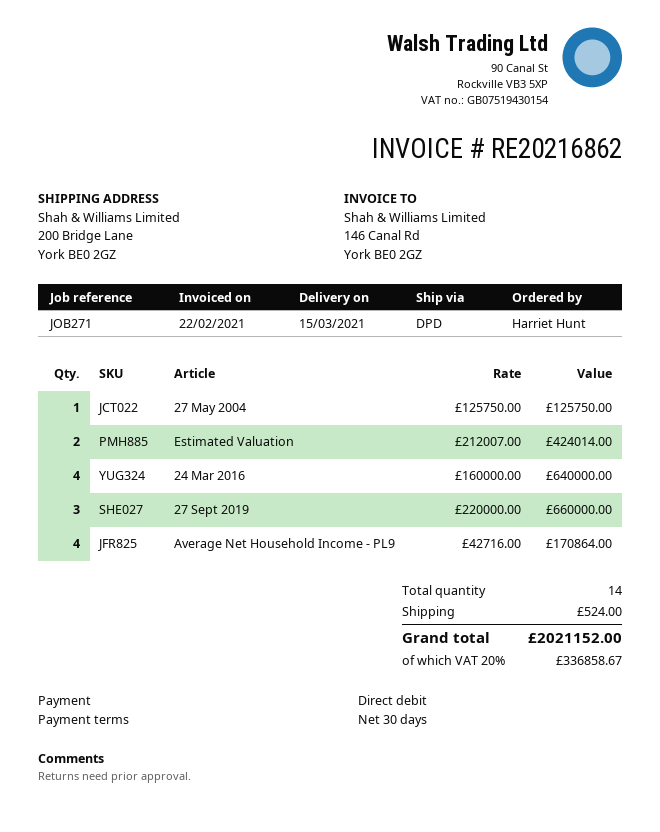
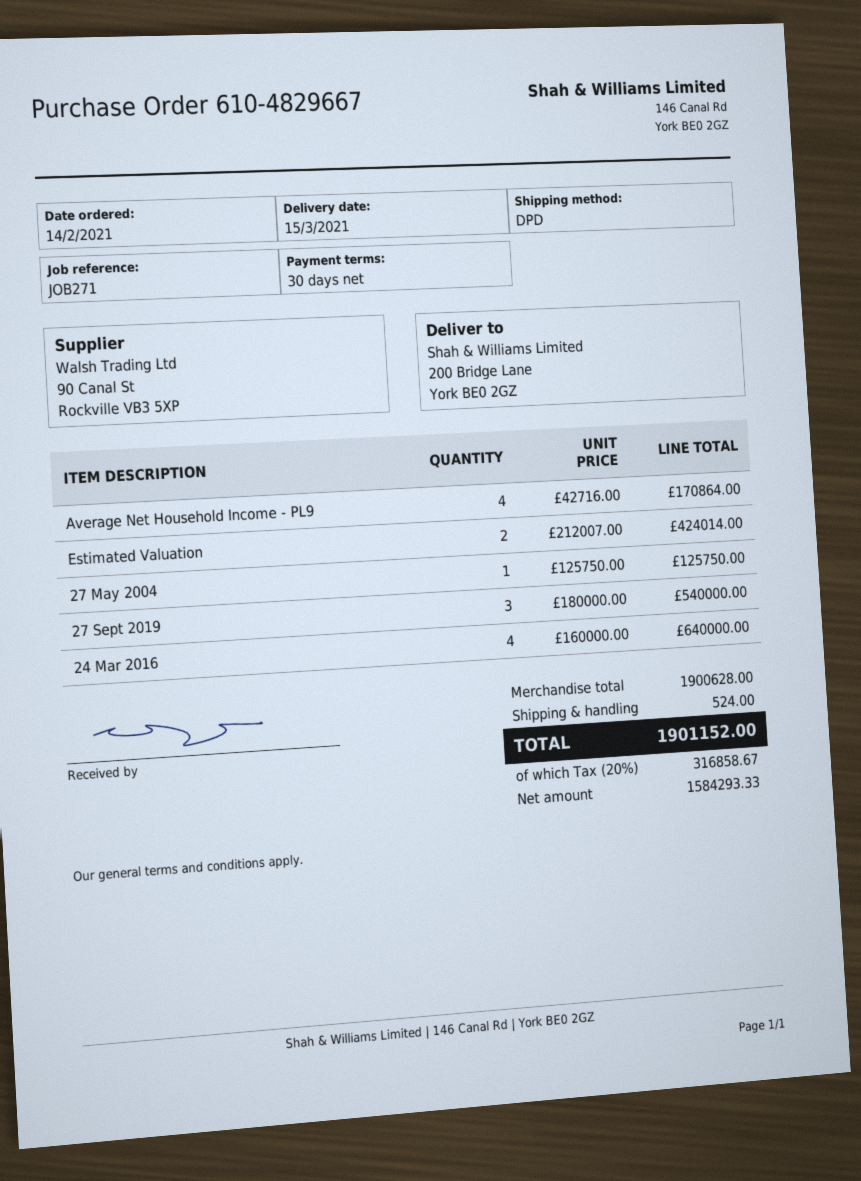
27 Sept 2019: 3 x 220000.00 = 660000.00 -> 3 x 180000.00 = 540000.00
tax: 20% = 336858.67 -> 20% = 316858.67
total: 2021152.00 -> 1901152.00

